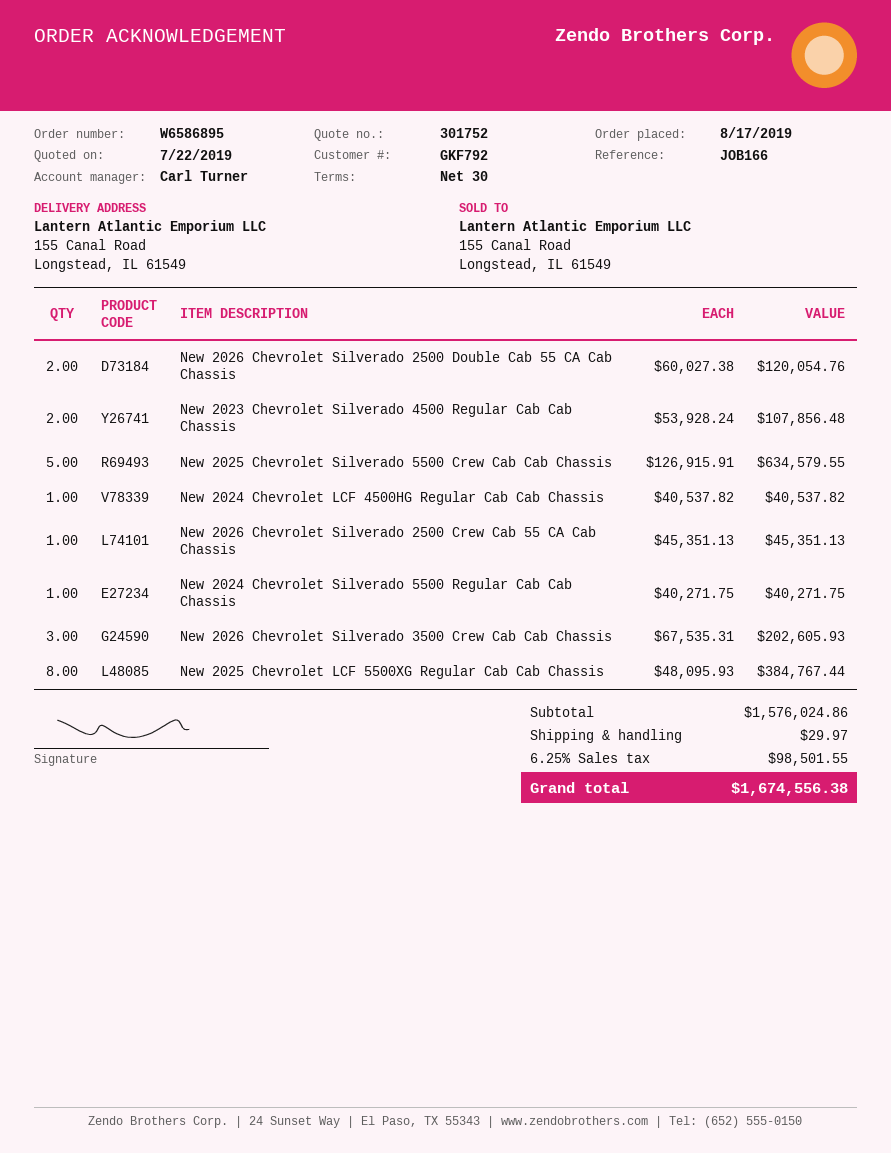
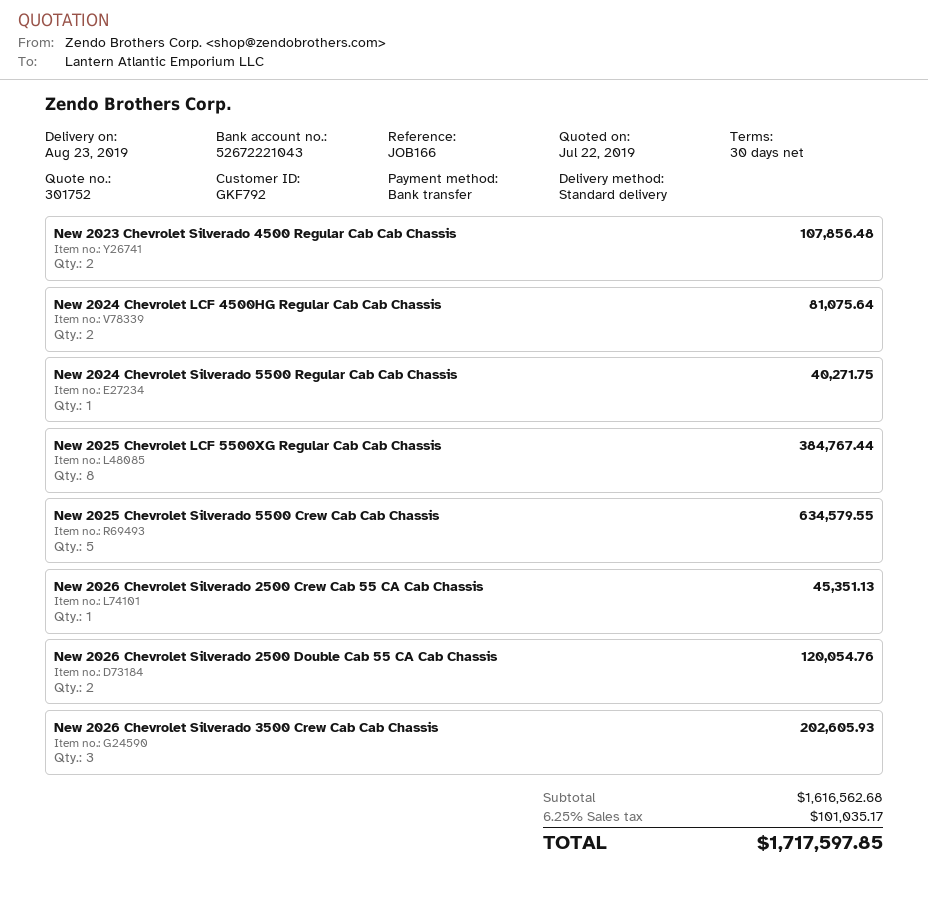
New 2024 Chevrolet LCF 4500HG Regular Cab Cab Chassis: 1 for 40537.82 -> 2 for 81075.64
subtotal: 1576024.86 -> 1616562.68
shipping: 29.97 -> none
tax: 6.25% = 98501.55 -> 6.25% = 101035.17
total: 1674556.38 -> 1717597.85

